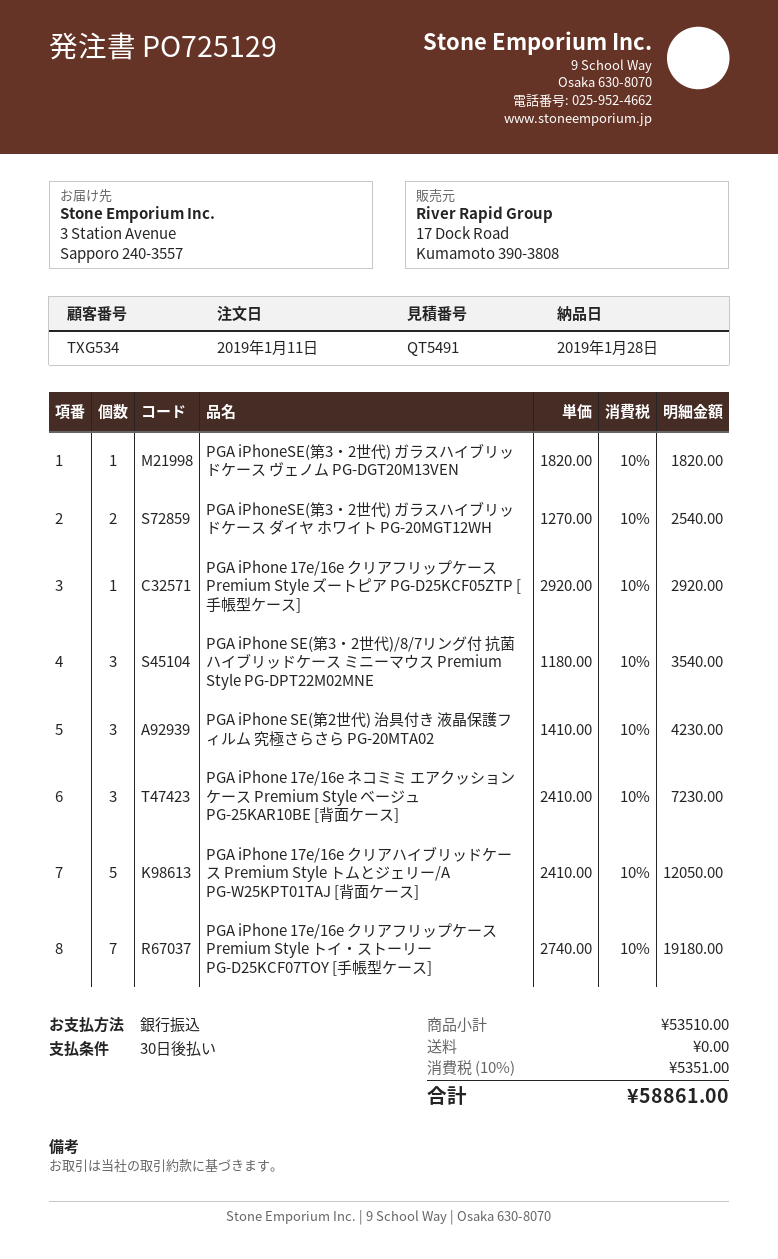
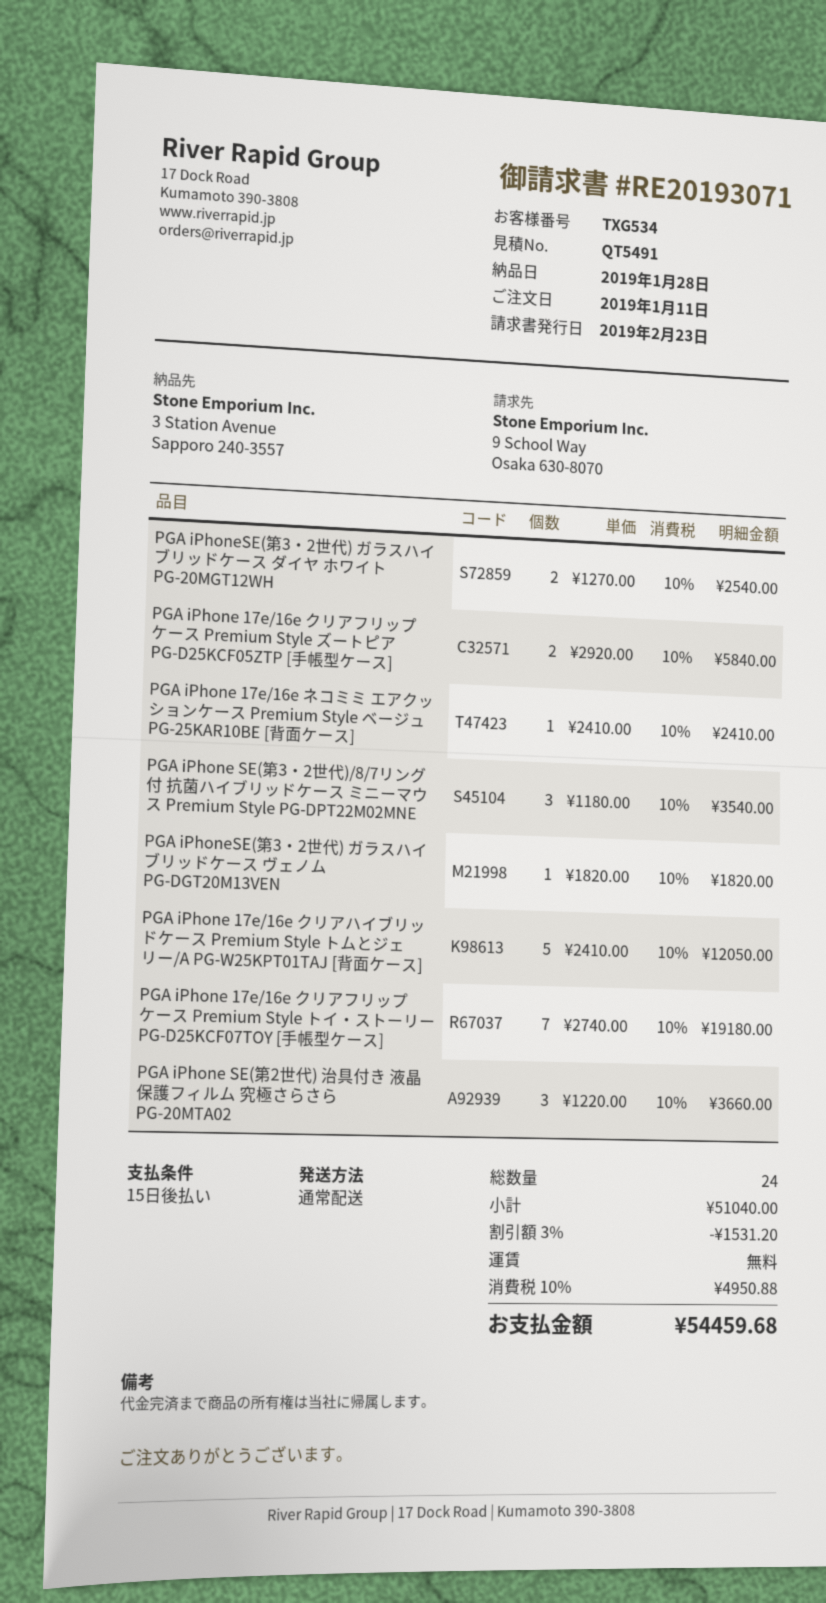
payment terms: 30 days -> 15 days
PGA iPhone 17e/16e クリアフリップケース Premium Style ズートピア PG-D25KCF05ZTP [手帳型ケース]: 1 x 2920.00 = 2920.00 -> 2 x 2920.00 = 5840.00
PGA iPhone SE(第2世代) 治具付き 液晶保護フィルム 究極さらさら PG-20MTA02: 3 x 1410.00 = 4230.00 -> 3 x 1220.00 = 3660.00
PGA iPhone 17e/16e ネコミミ エアクッションケース Premium Style ベージュ PG-25KAR10BE [背面ケース]: 3 x 2410.00 = 7230.00 -> 1 x 2410.00 = 2410.00
subtotal: 53510.00 -> 51040.00
discount: none -> 3% = 1531.20
tax: 10% = 5351.00 -> 10% = 4950.88
total: 58861.00 -> 54459.68

